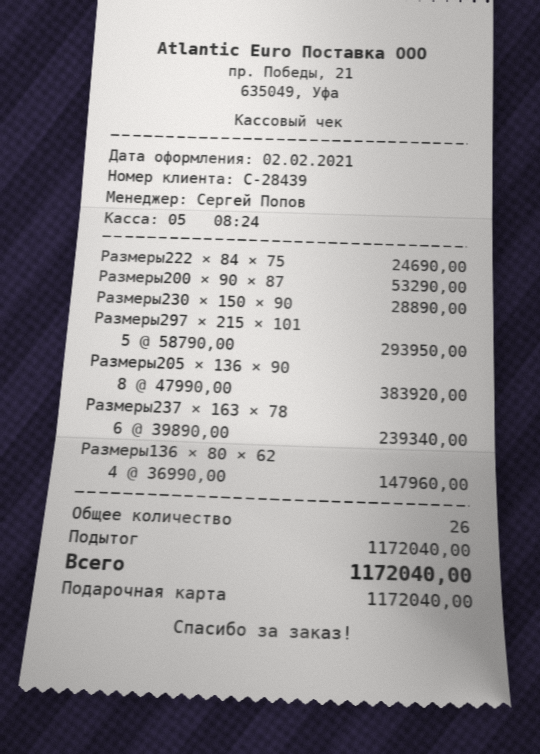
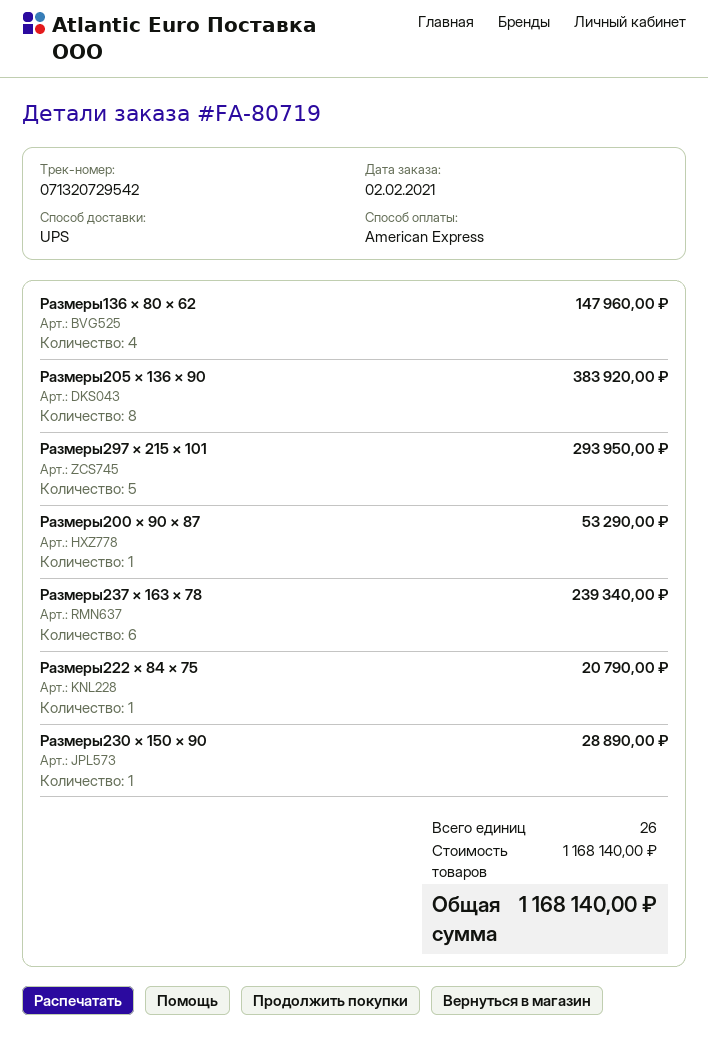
payment method: gift card -> American Express
Размеры222 × 84 × 75: 1 for 24690.00 -> 1 for 20790.00
subtotal: 1172040.00 -> 1168140.00
total: 1172040.00 -> 1168140.00

